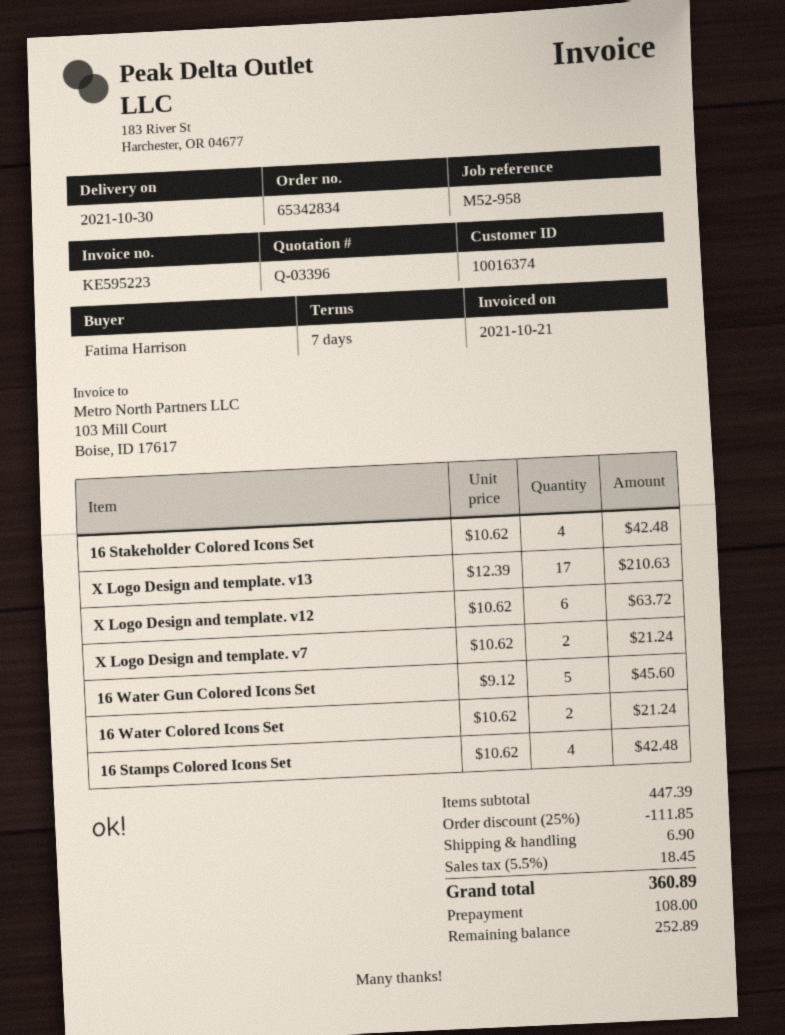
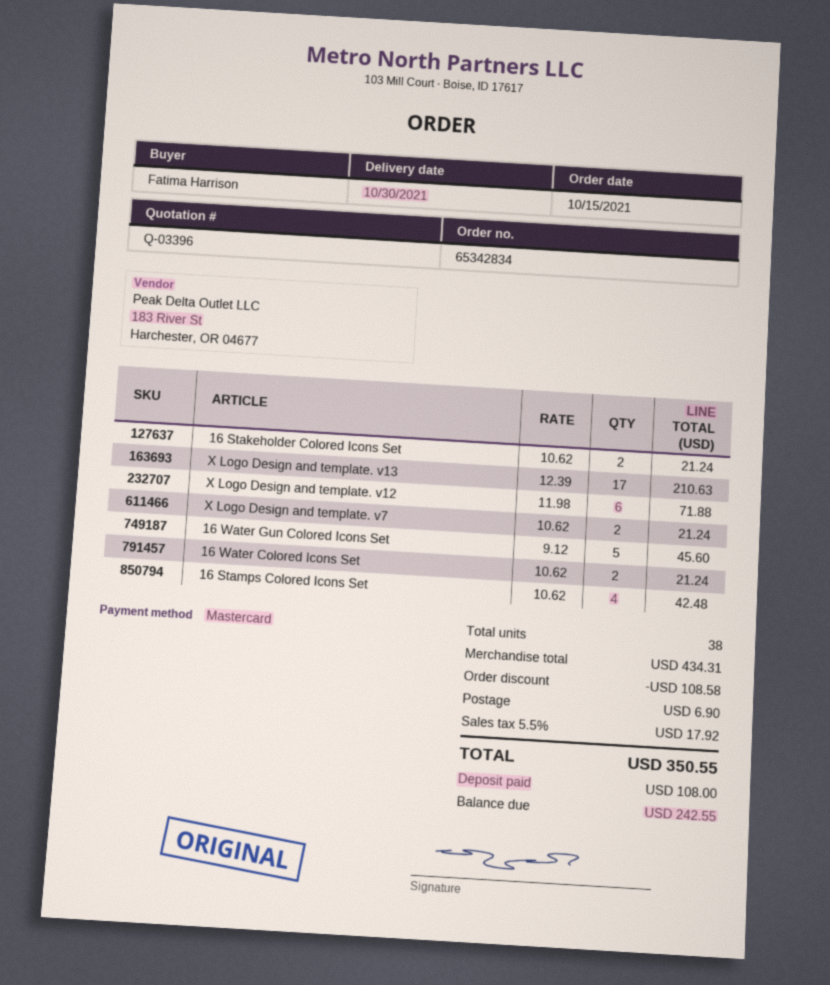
16 Stakeholder Colored Icons Set: 4 x 10.62 = 42.48 -> 2 x 10.62 = 21.24
X Logo Design and template. v12: 6 x 10.62 = 63.72 -> 6 x 11.98 = 71.88
subtotal: 447.39 -> 434.31
discount: 111.85 -> 108.58
tax: 5.5% = 18.45 -> 5.5% = 17.92
total: 360.89 -> 350.55
balance: 252.89 -> 242.55

